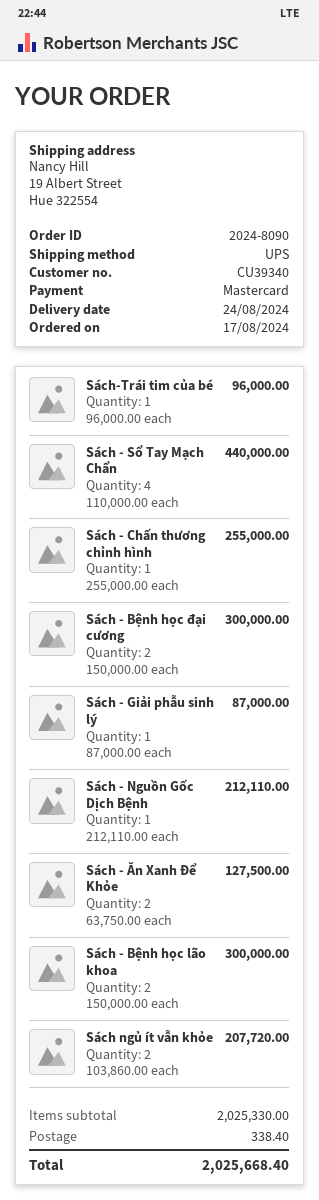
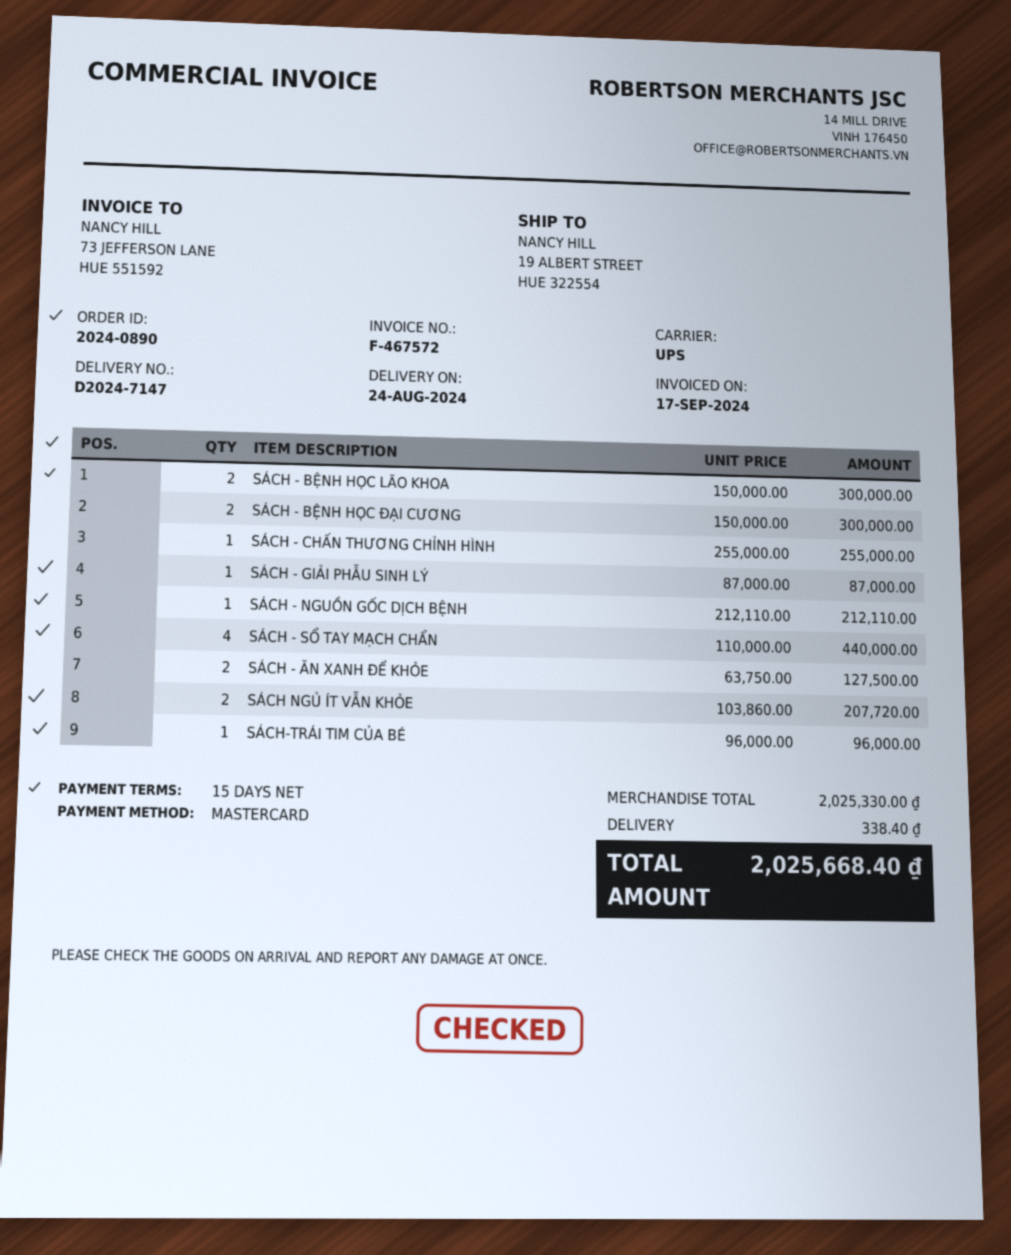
order number: 2024-8090 -> 2024-0890

